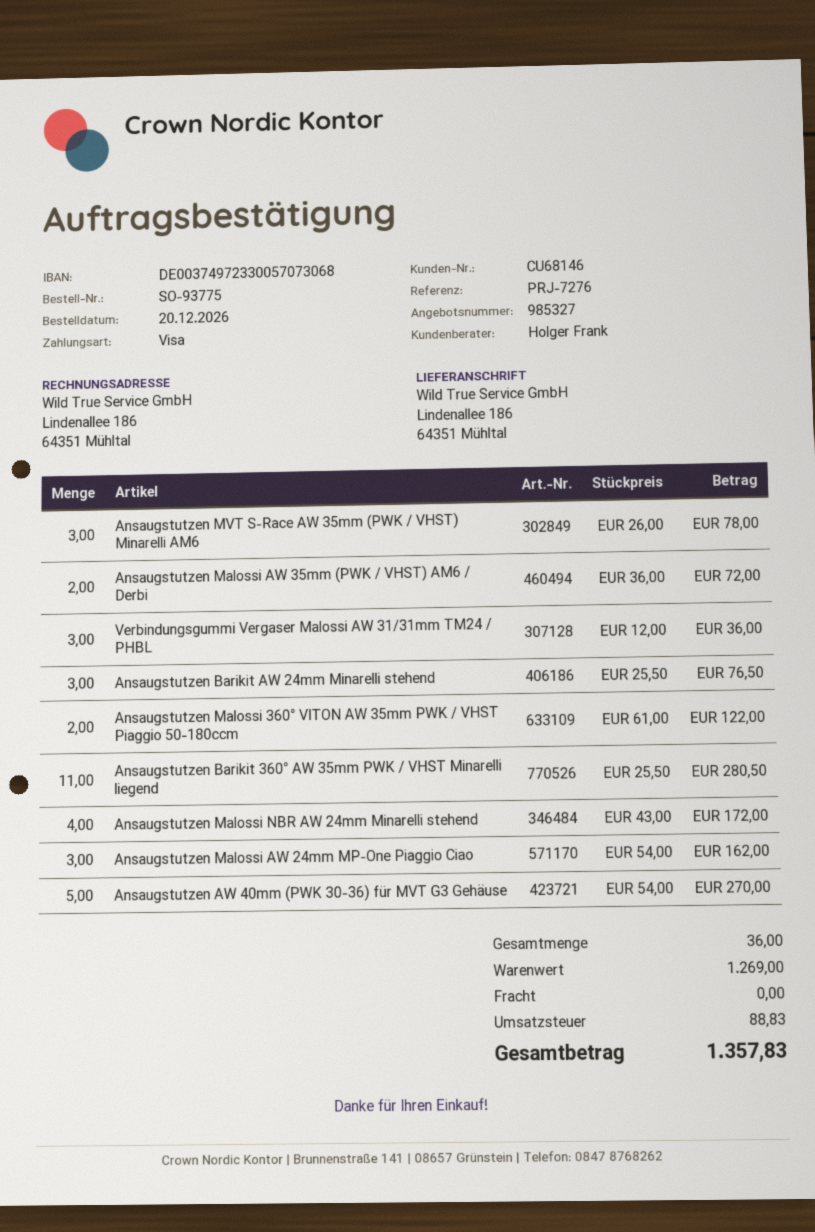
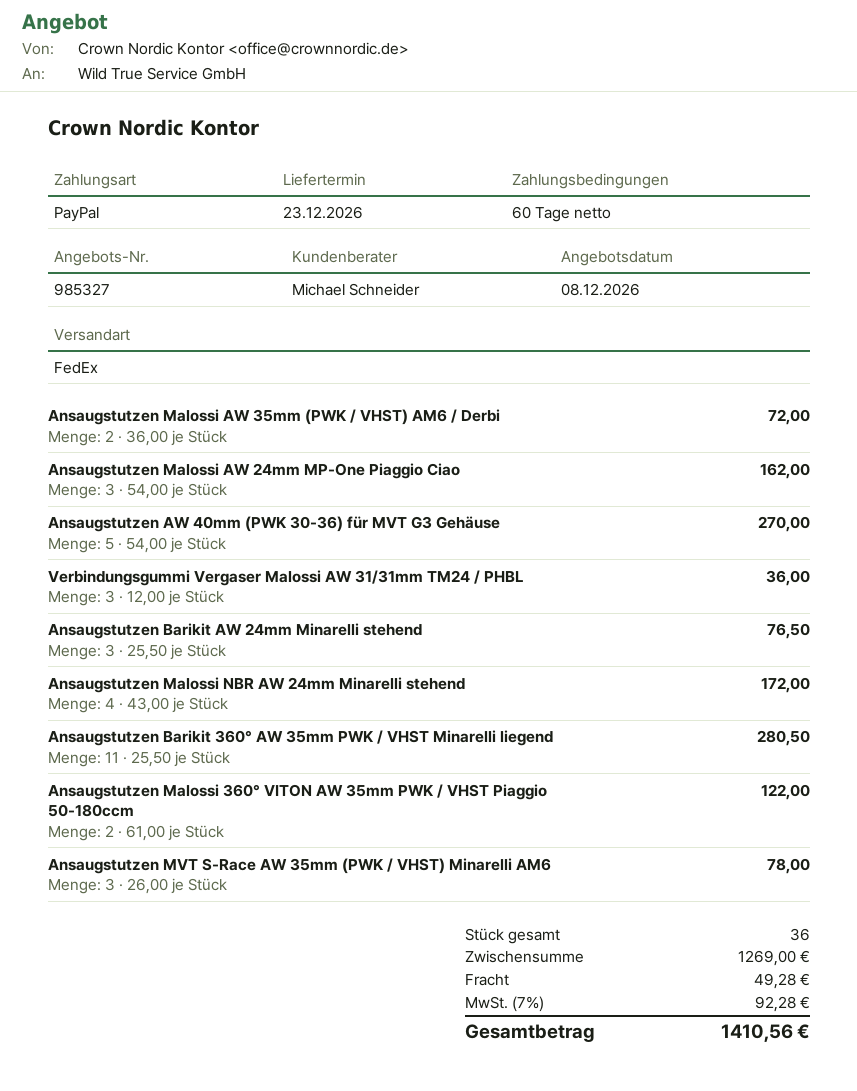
sales rep: Holger Frank -> Michael Schneider
payment method: Visa -> PayPal
shipping: 0.00 -> 49.28
tax: 88.83 -> 92.28
total: 1357.83 -> 1410.56

